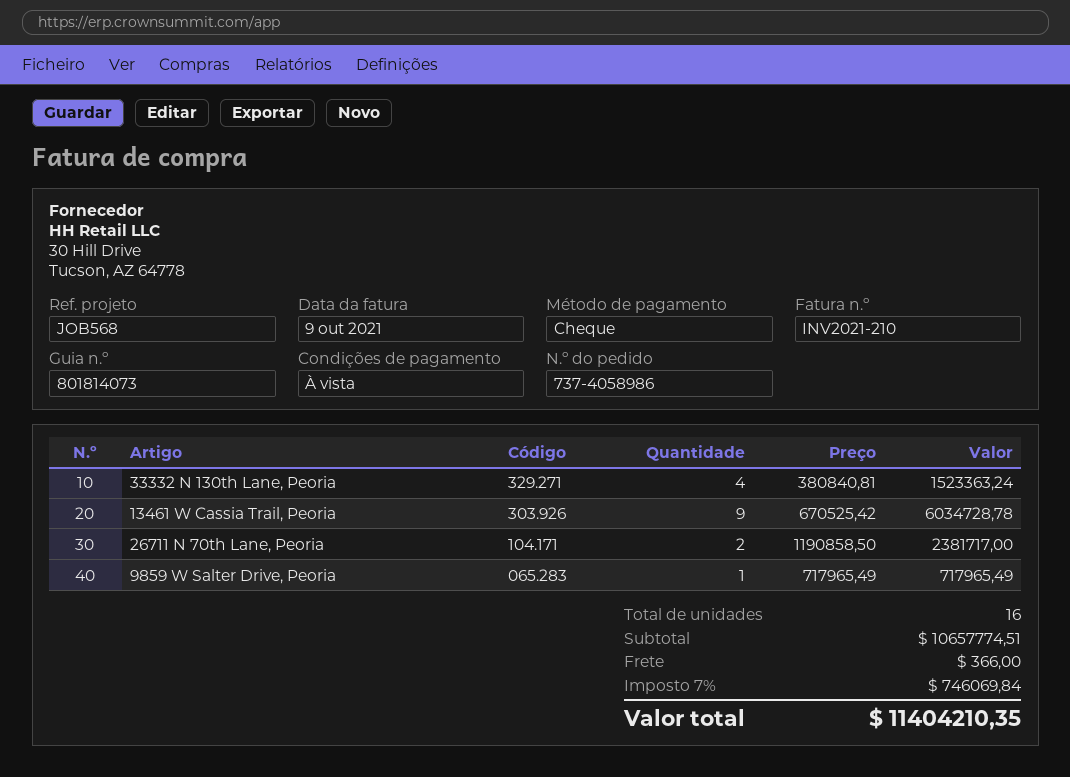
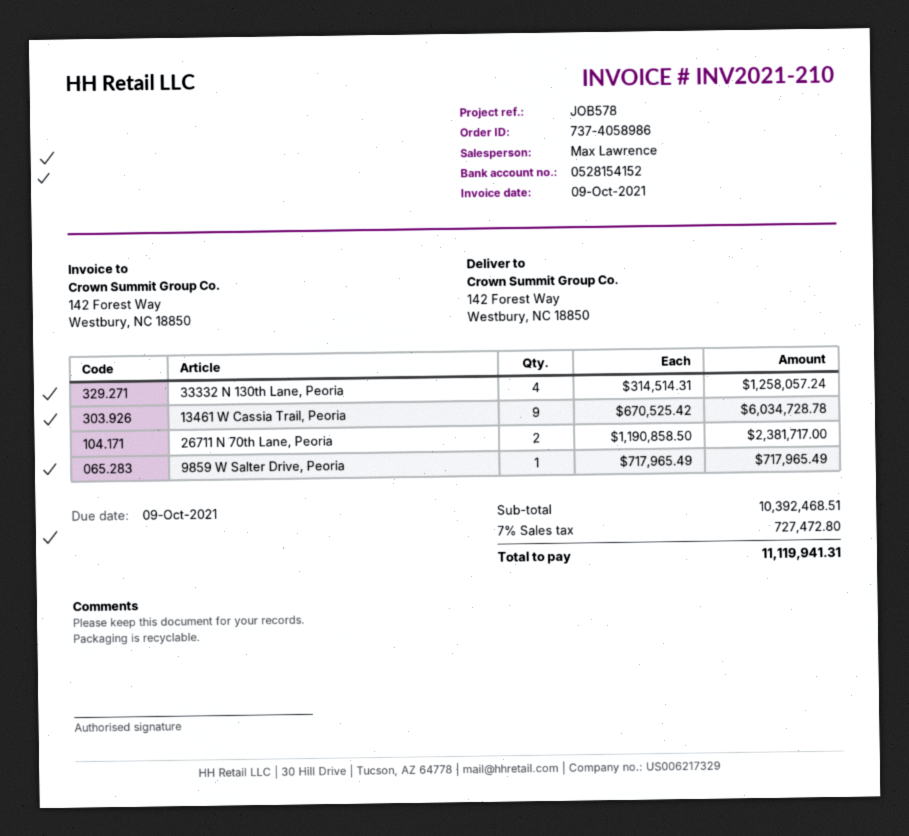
reference: JOB568 -> JOB578
33332 N 130th Lane, Peoria: 4 x 380840.81 = 1523363.24 -> 4 x 314514.31 = 1258057.24
subtotal: 10657774.51 -> 10392468.51
shipping: 366.00 -> none
tax: 7% = 746069.84 -> 7% = 727472.80
total: 11404210.35 -> 11119941.31

